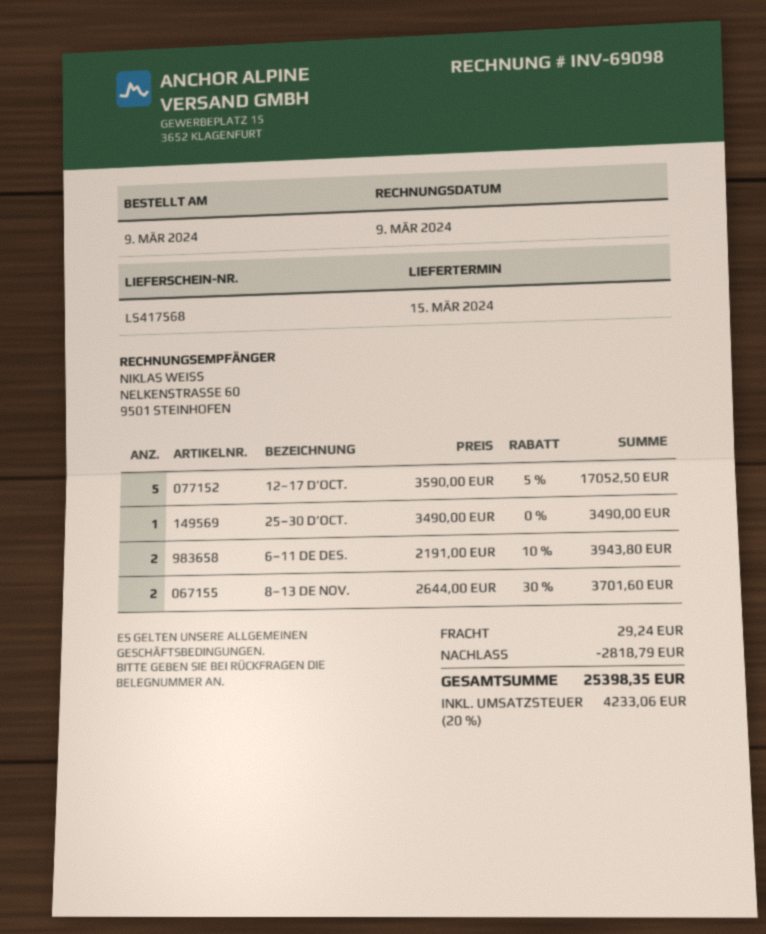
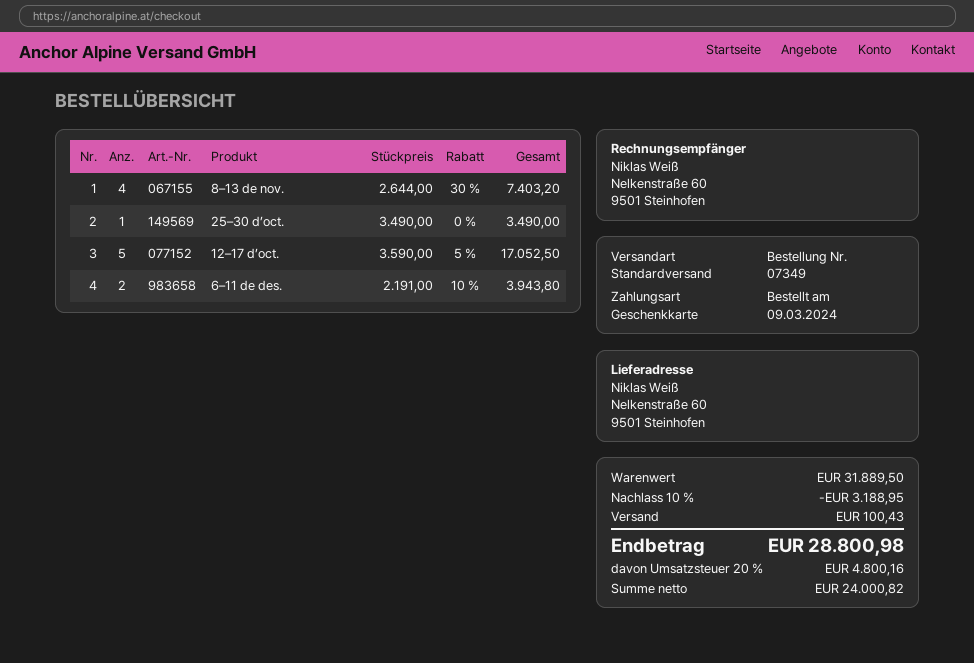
8–13 DE NOV.: 2 x 2644.00 - 30% = 3701.60 -> 4 x 2644.00 - 30% = 7403.20
discount: 2818.79 -> 3188.95
shipping: 29.24 -> 100.43
tax: 20% = 4233.06 -> 20% = 4800.16
total: 25398.35 -> 28800.98

